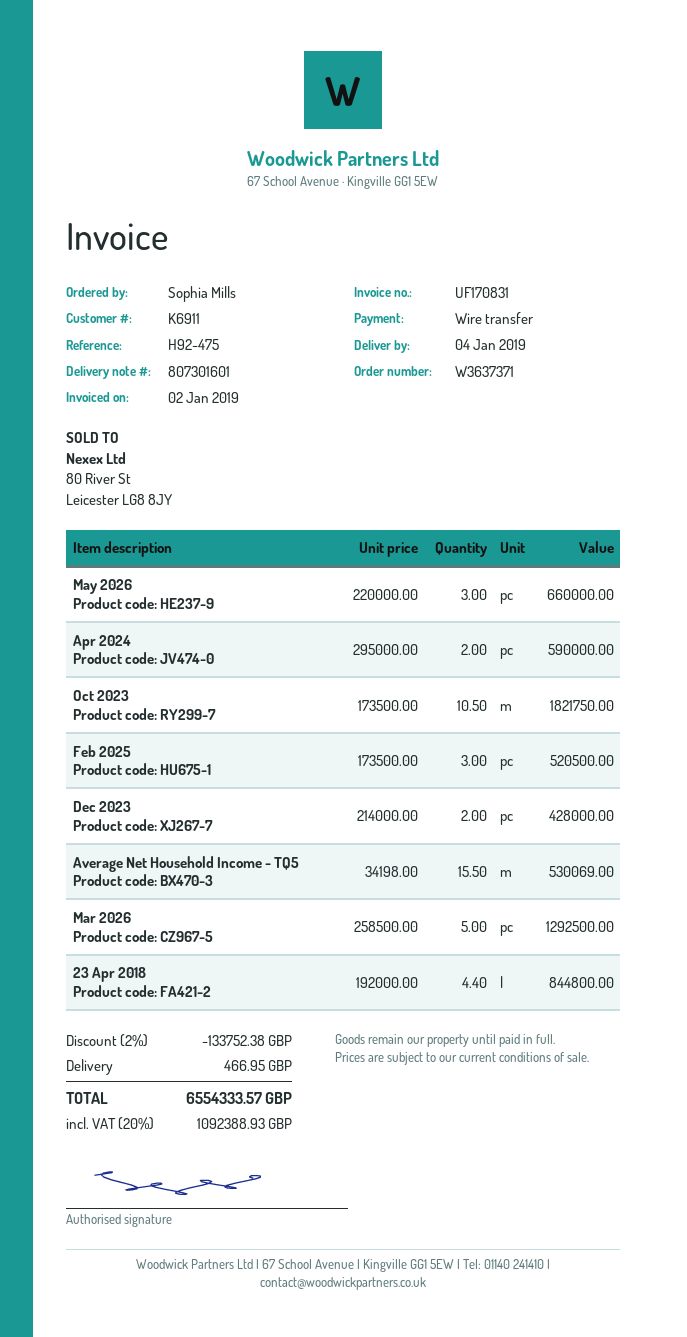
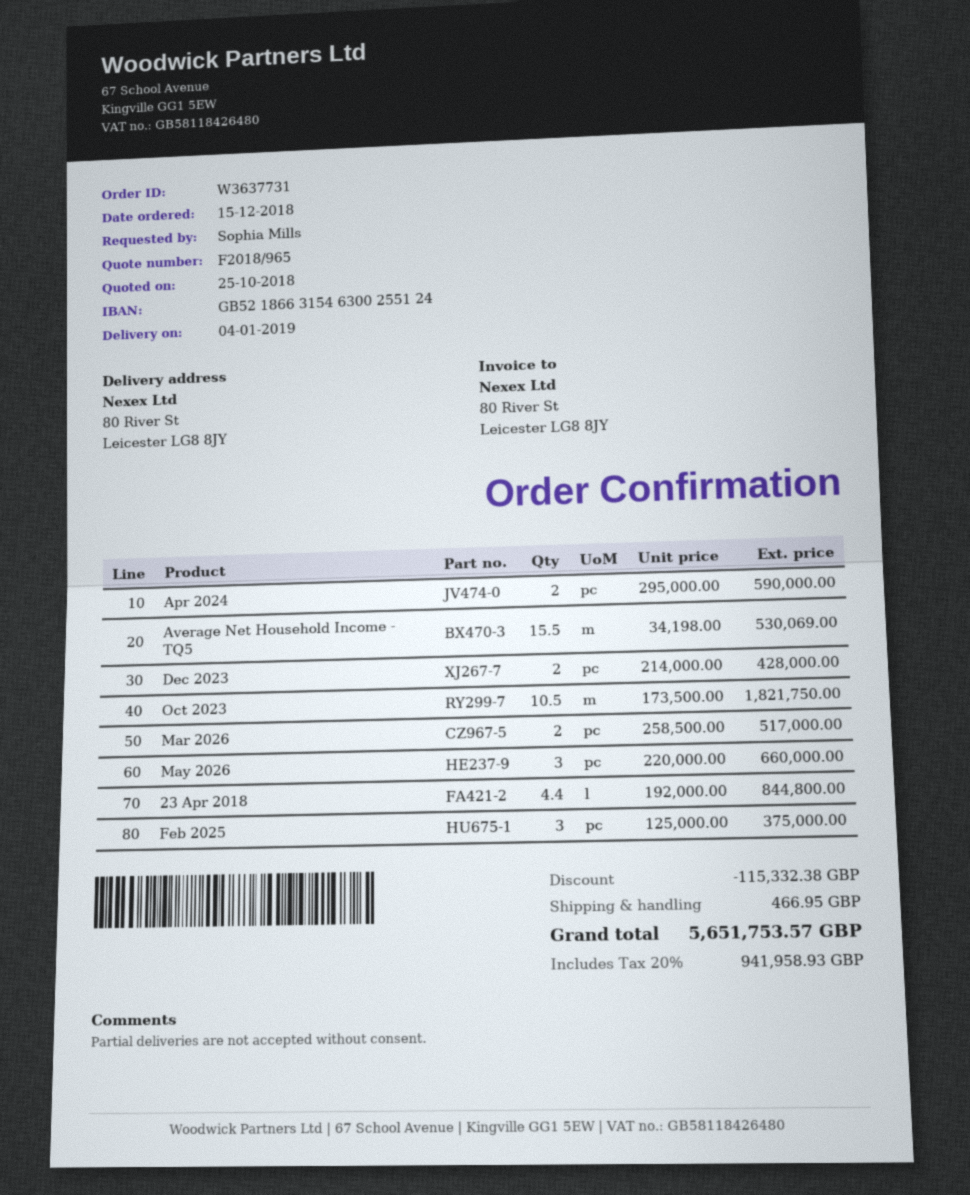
order number: W3637371 -> W3637731
Feb 2025: 3 x 173500.00 = 520500.00 -> 3 x 125000.00 = 375000.00
Mar 2026: 5 x 258500.00 = 1292500.00 -> 2 x 258500.00 = 517000.00
discount: 133752.38 -> 115332.38
tax: 20% = 1092388.93 -> 20% = 941958.93
total: 6554333.57 -> 5651753.57

